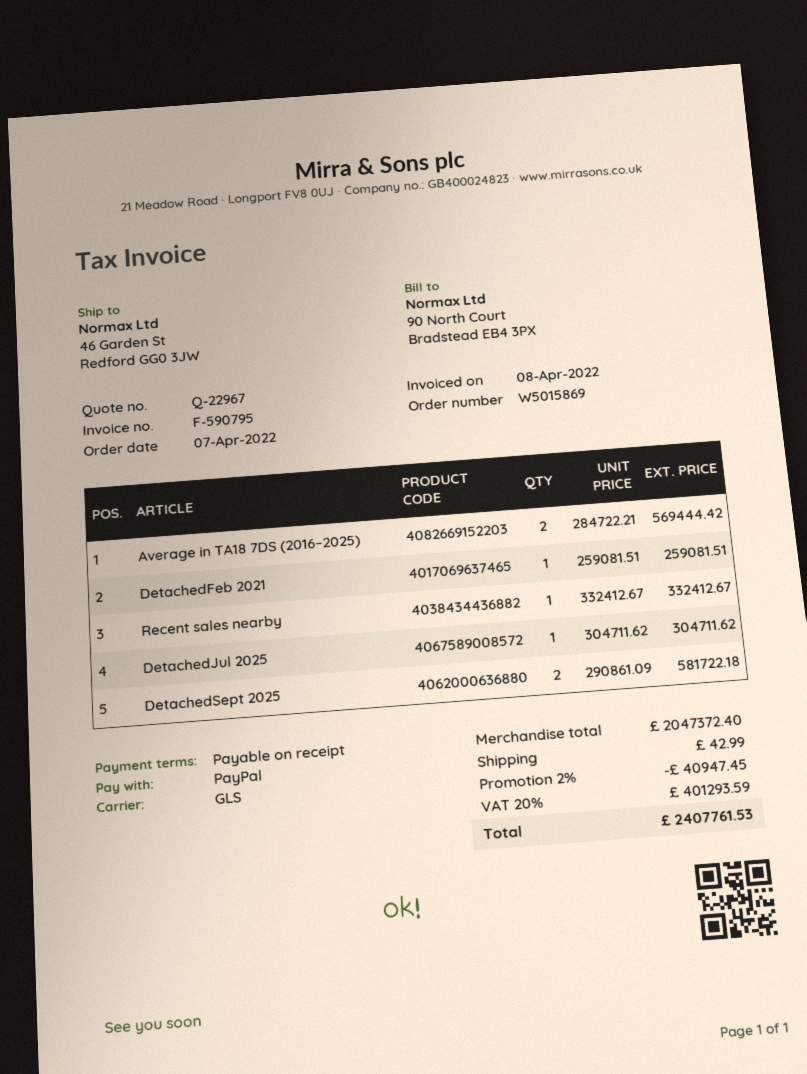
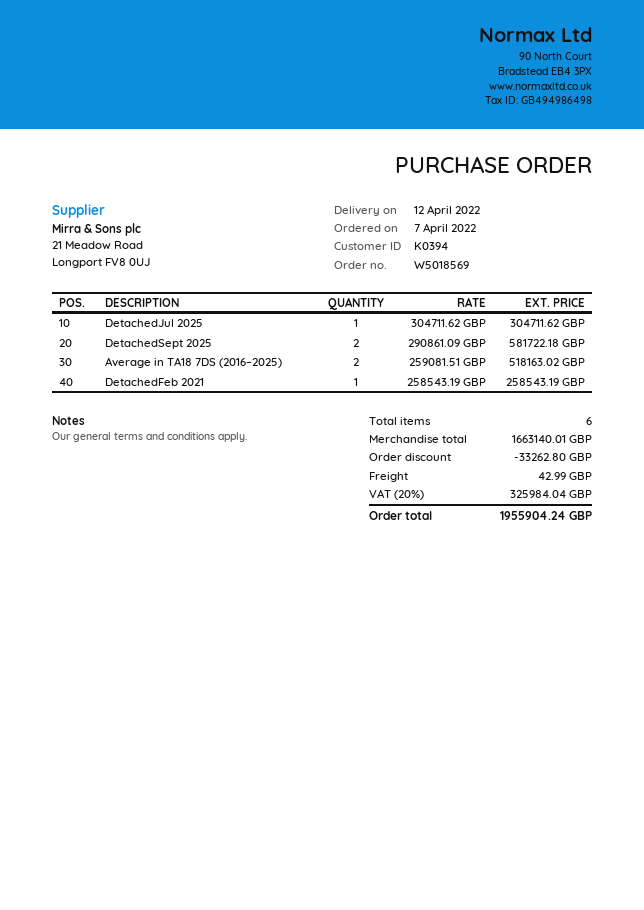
order number: W5015869 -> W5018569
Average in TA18 7DS (2016–2025): 2 x 284722.21 = 569444.42 -> 2 x 259081.51 = 518163.02
DetachedFeb 2021: 1 x 259081.51 = 259081.51 -> 1 x 258543.19 = 258543.19
Recent sales nearby: 1 x 332412.67 = 332412.67 -> none
subtotal: 2047372.40 -> 1663140.01
discount: 40947.45 -> 33262.80
tax: 20% = 401293.59 -> 20% = 325984.04
total: 2407761.53 -> 1955904.24

